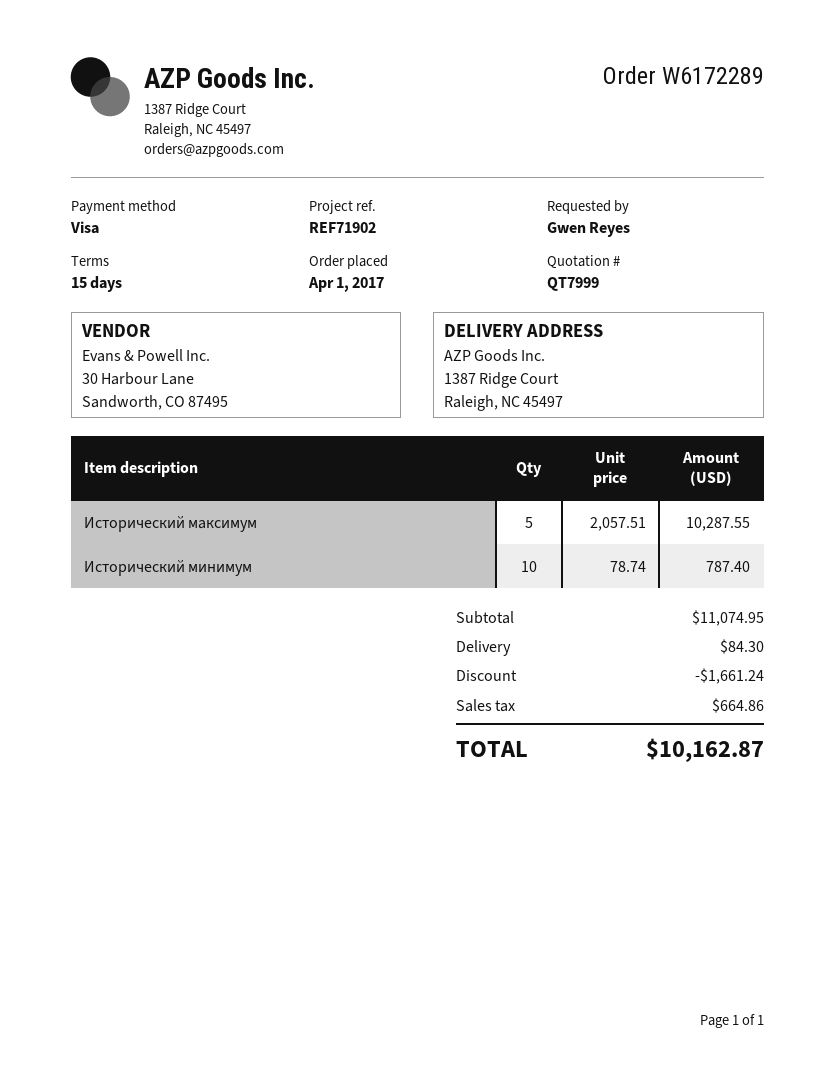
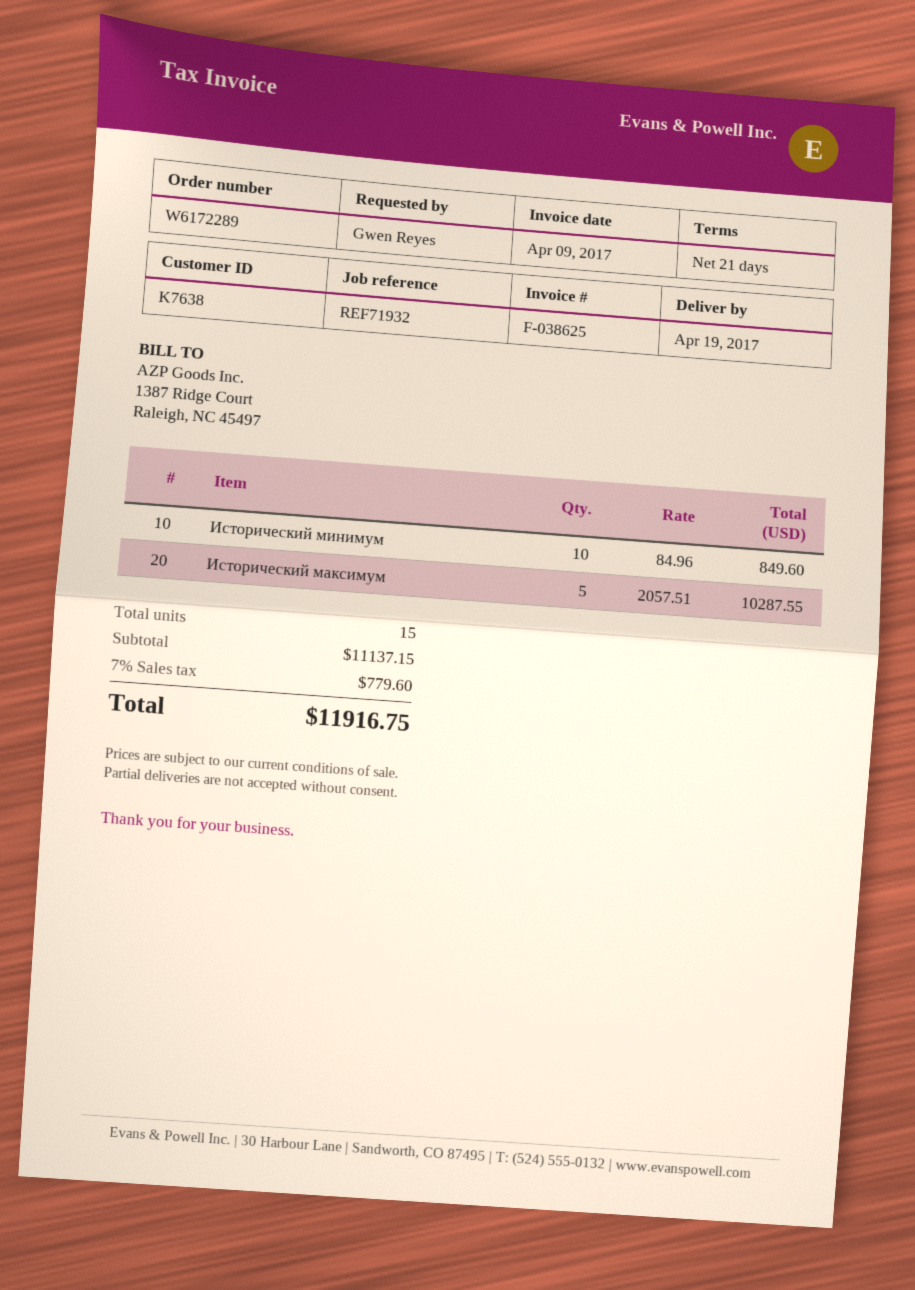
payment terms: 15 days -> 21 days
reference: REF71902 -> REF71932
Исторический минимум: 10 x 78.74 = 787.40 -> 10 x 84.96 = 849.60
subtotal: 11074.95 -> 11137.15
discount: 1661.24 -> none
shipping: 84.30 -> none
tax: 664.86 -> 779.60
total: 10162.87 -> 11916.75

